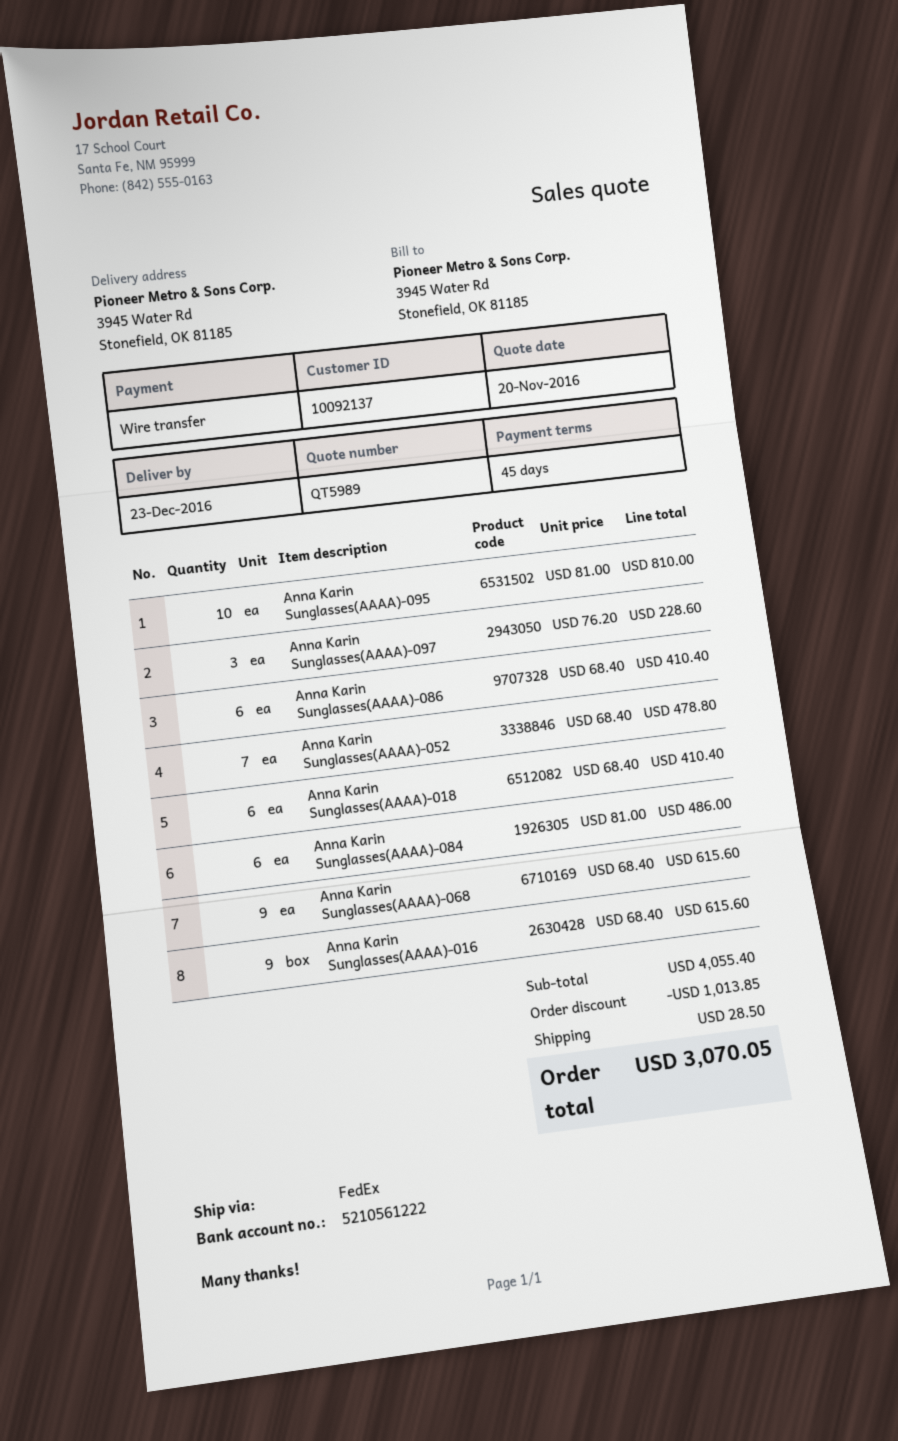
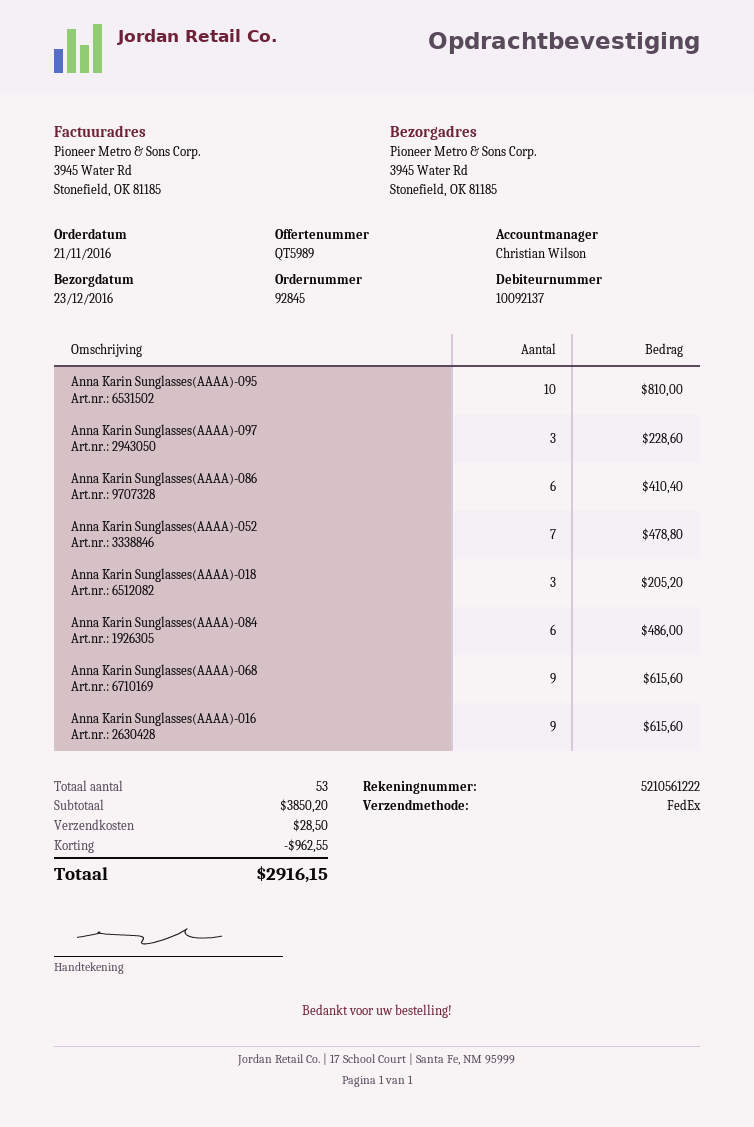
Anna Karin Sunglasses(AAAA)-018: 6 for 410.40 -> 3 for 205.20
subtotal: 4055.40 -> 3850.20
discount: 1013.85 -> 962.55
total: 3070.05 -> 2916.15

